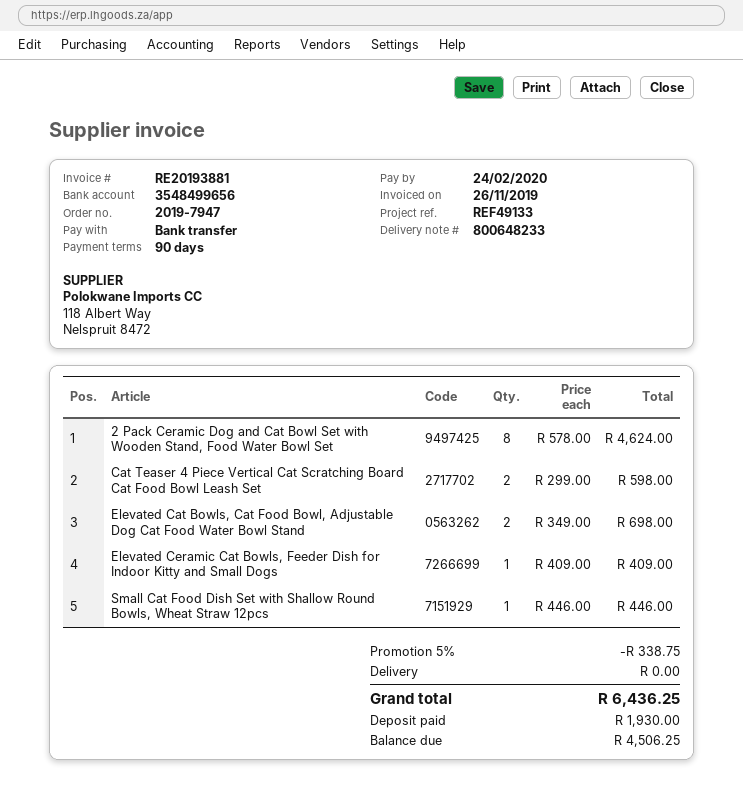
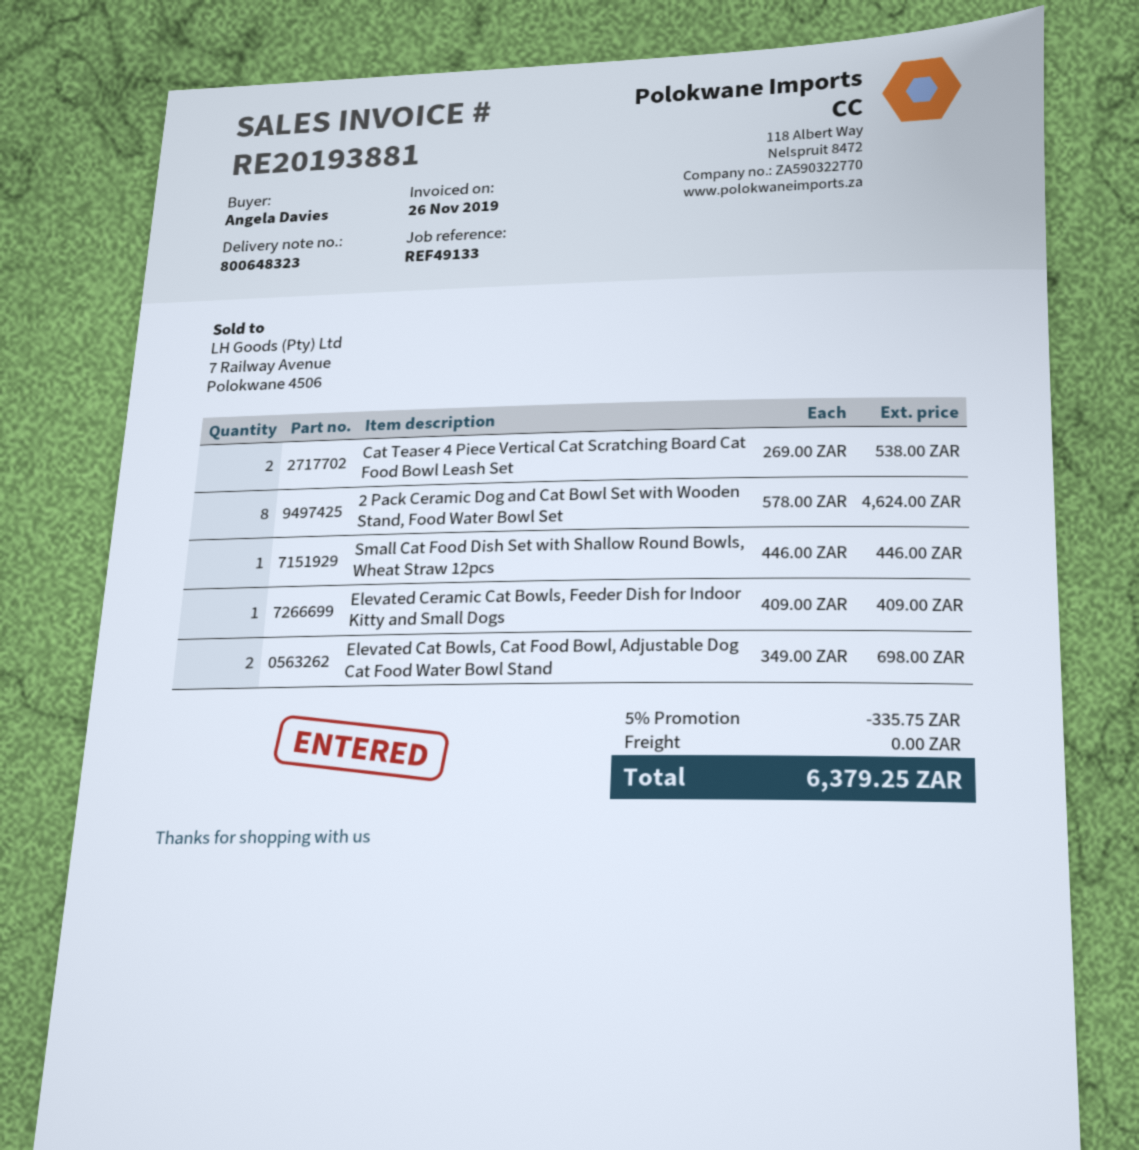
delivery note number: 800648233 -> 800648323
Cat Teaser 4 Piece Vertical Cat Scratching Board Cat Food Bowl Leash Set: 2 x 299.00 = 598.00 -> 2 x 269.00 = 538.00
discount: 5% = 338.75 -> 5% = 335.75
total: 6436.25 -> 6379.25

